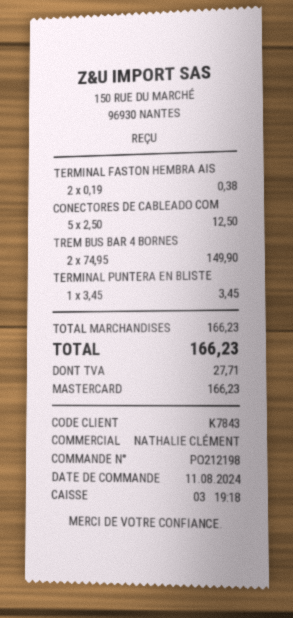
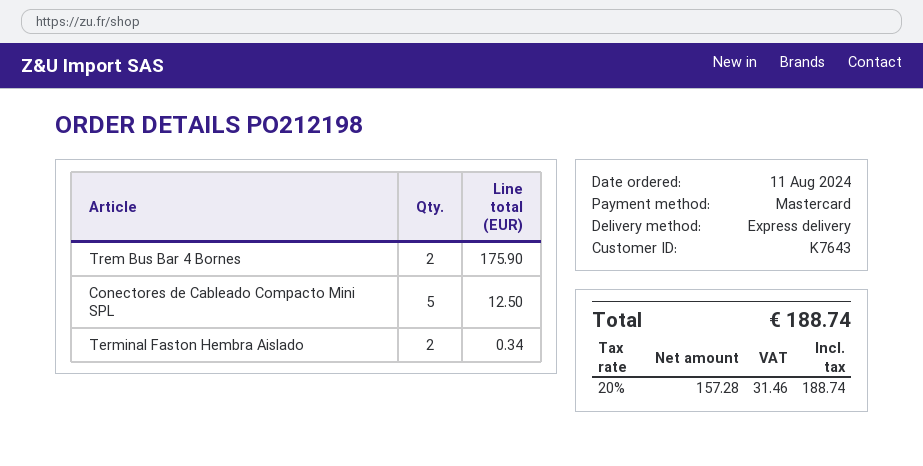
customer number: K7843 -> K7643
TERMINAL FASTON HEMBRA AIS: 2 for 0.38 -> 2 for 0.34
TREM BUS BAR 4 BORNES: 2 for 149.90 -> 2 for 175.90
TERMINAL PUNTERA EN BLISTE: 1 for 3.45 -> none
tax: 27.71 -> 31.46
total: 166.23 -> 188.74

